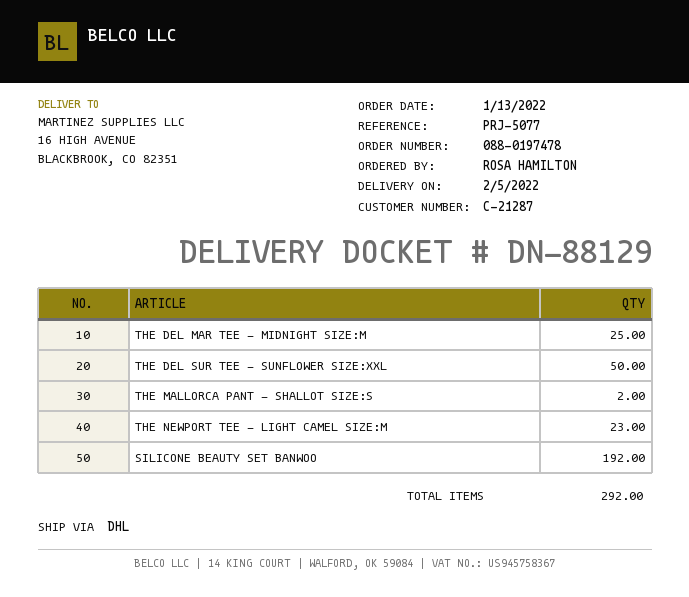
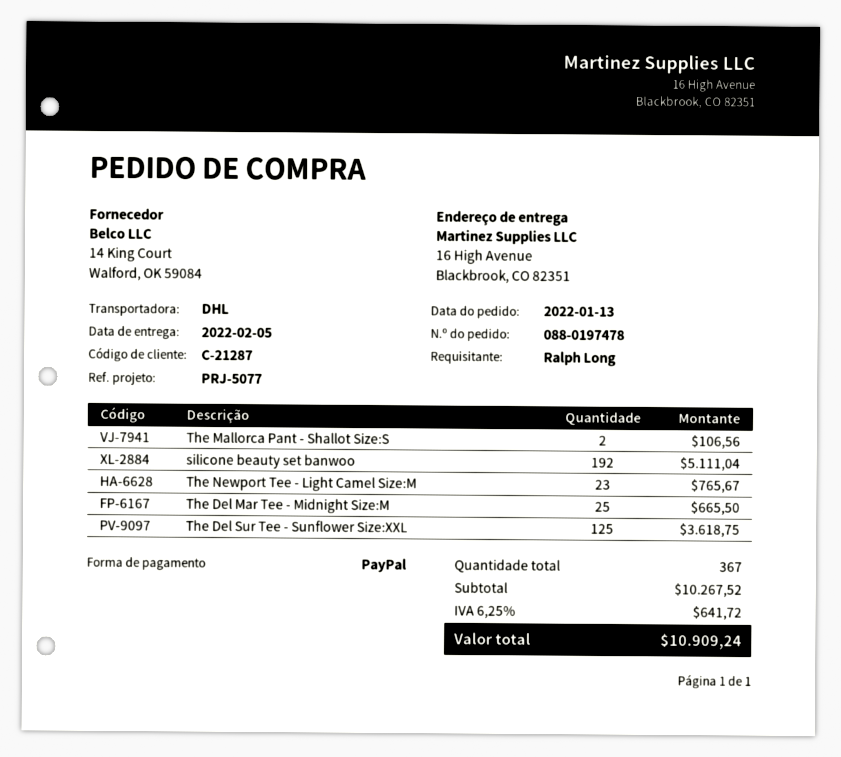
ordered by: ROSA HAMILTON -> Ralph Long
THE DEL SUR TEE - SUNFLOWER SIZE:XXL: 50 -> 125
total quantity: 292 -> 367

